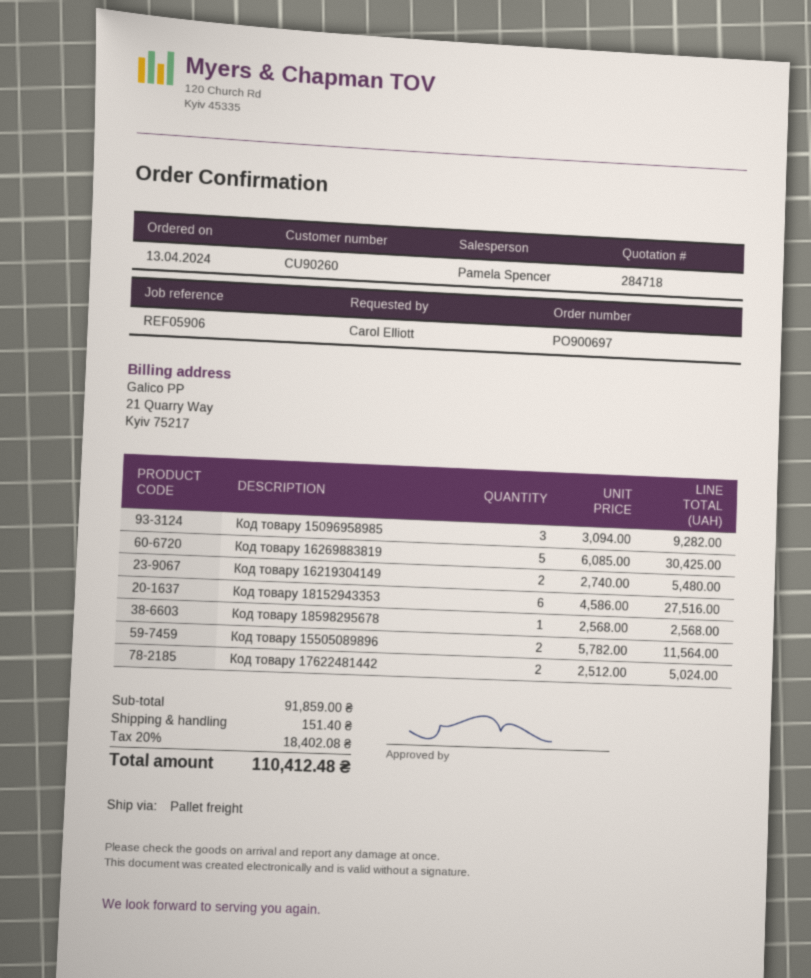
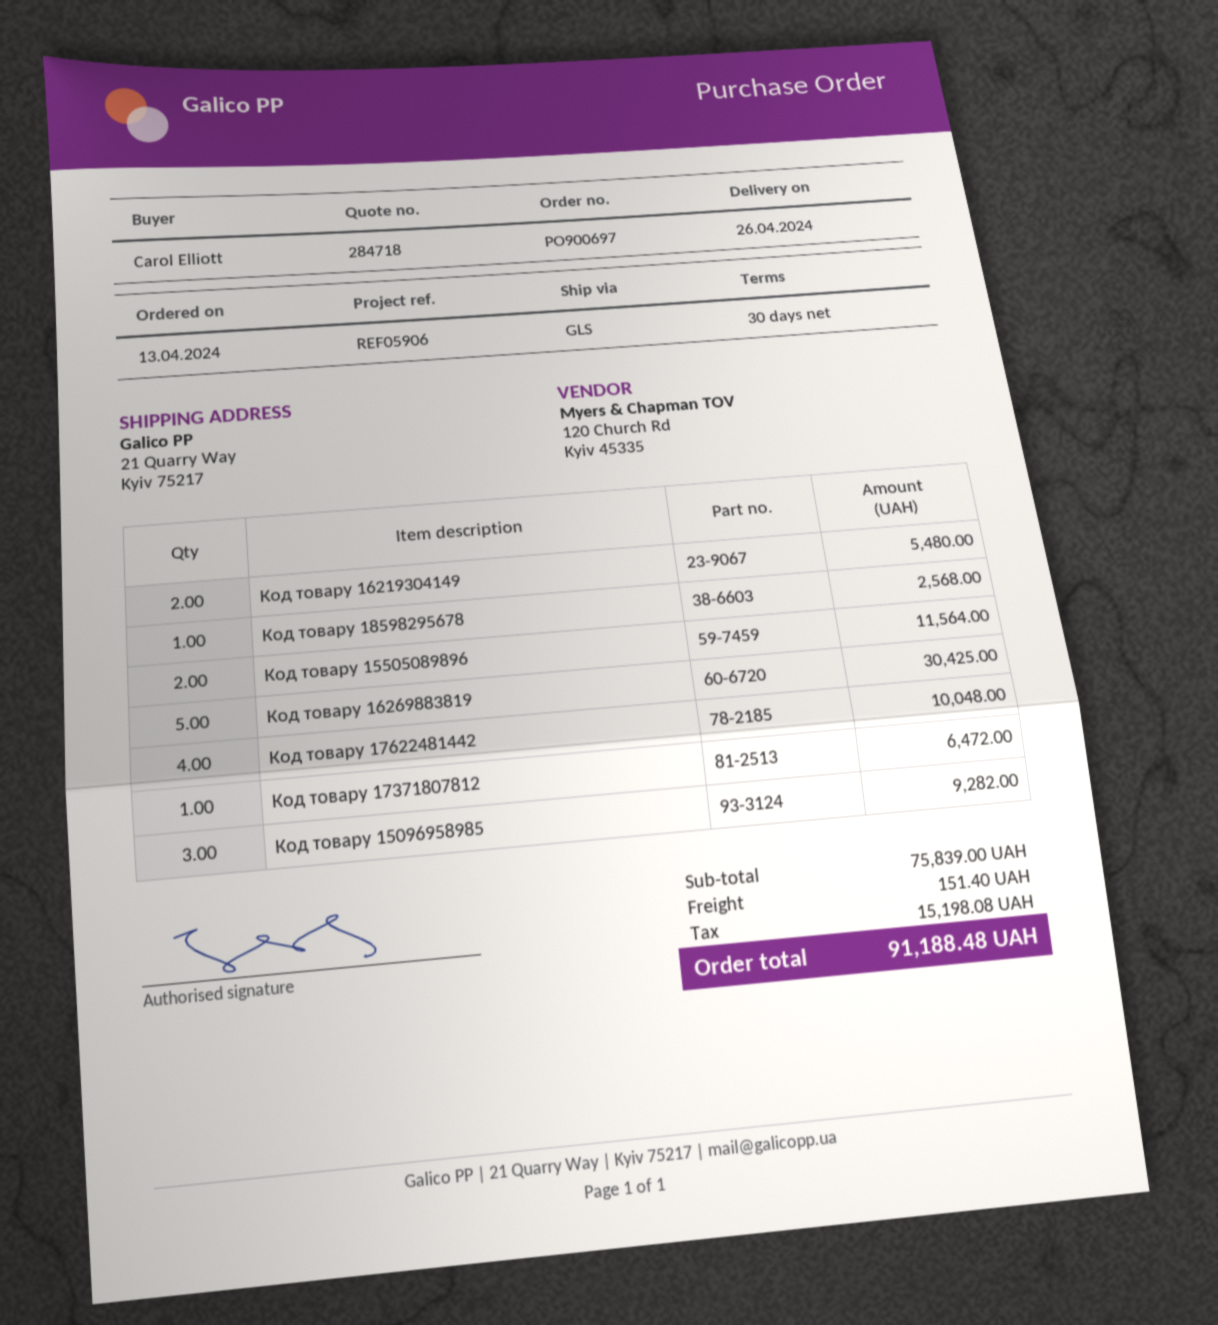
shipping method: pallet freight -> GLS
Код товару 18152943353: 6 for 27516.00 -> none
Код товару 17622481442: 2 for 5024.00 -> 4 for 10048.00
Код товару 17371807812: none -> 1 for 6472.00
subtotal: 91859.00 -> 75839.00
tax: 18402.08 -> 15198.08
total: 110412.48 -> 91188.48

